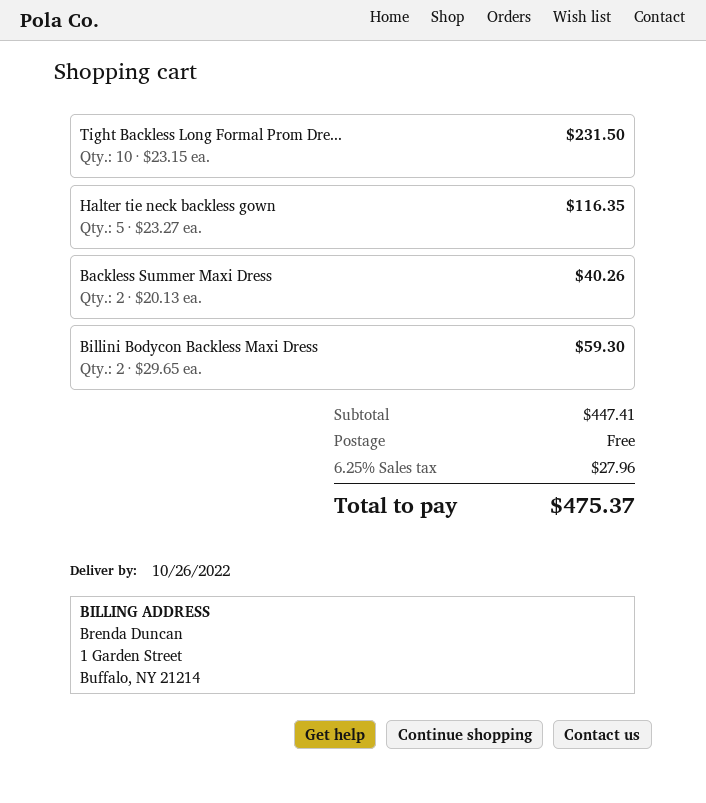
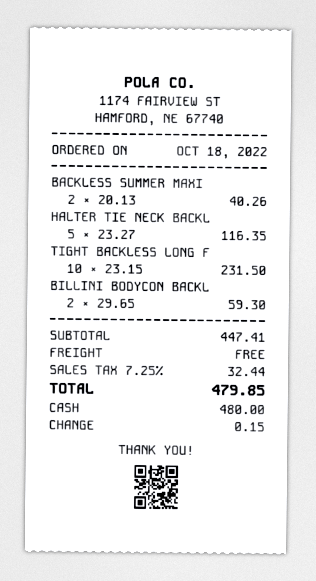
tax: 6.25% = 27.96 -> 7.25% = 32.44
total: 475.37 -> 479.85

